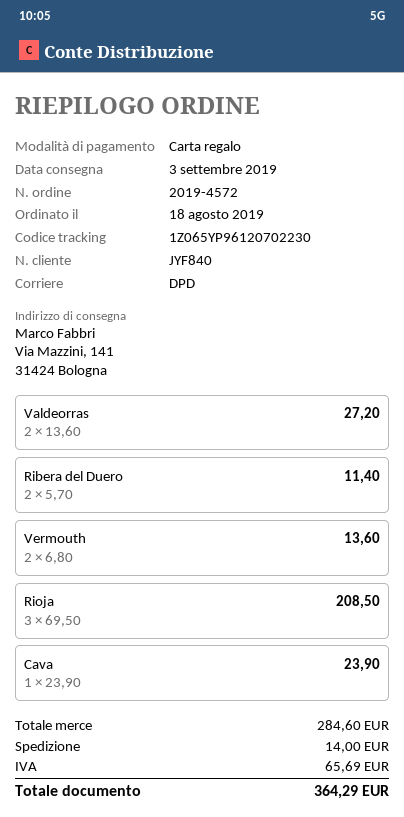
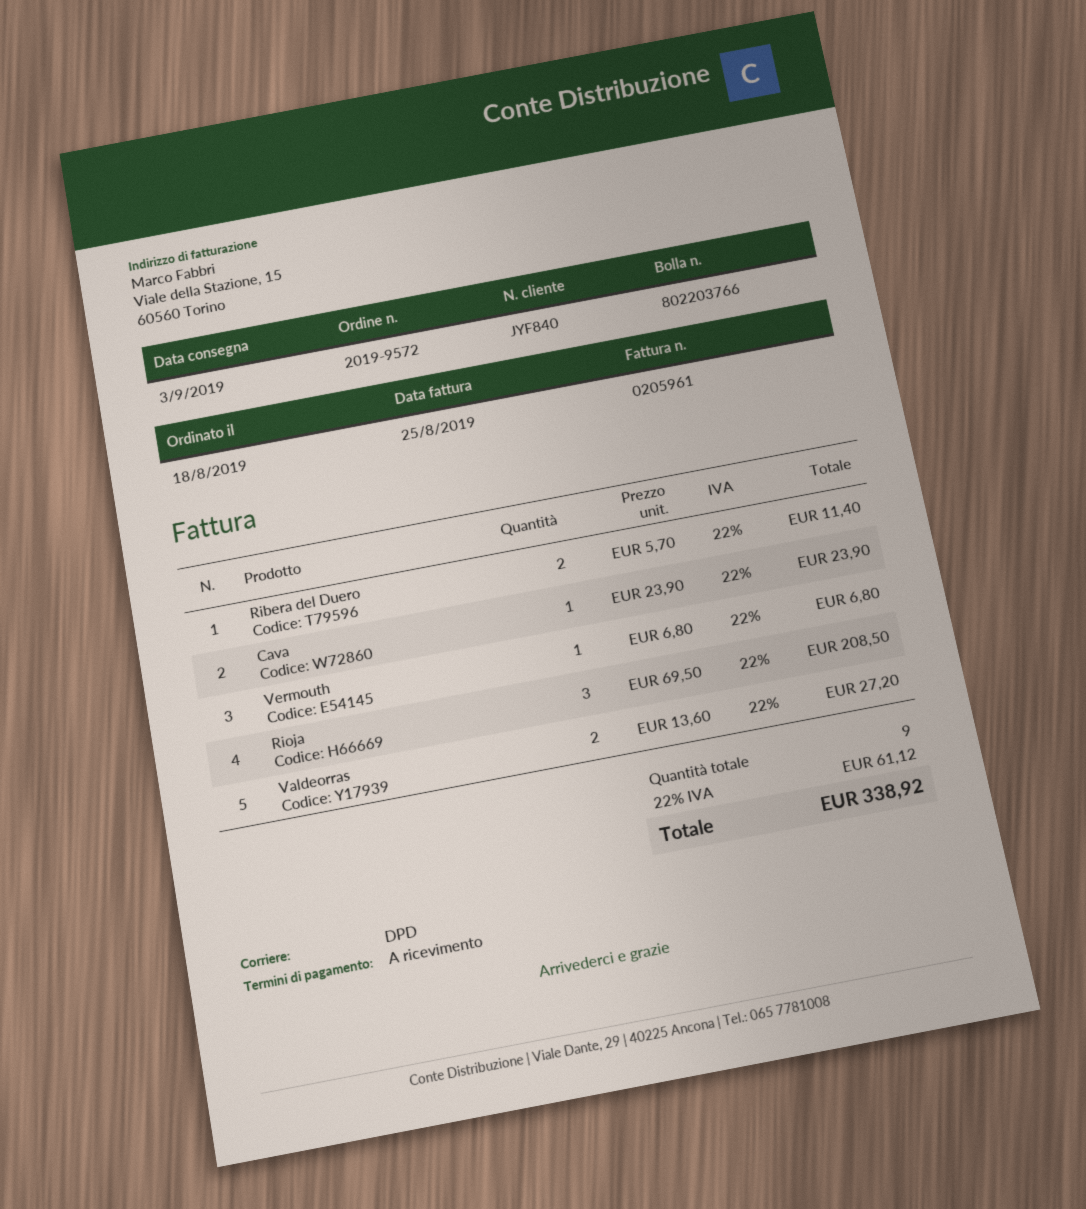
order number: 2019-4572 -> 2019-9572
Vermouth: 2 x 6.80 = 13.60 -> 1 x 6.80 = 6.80
shipping: 14.00 -> none
tax: 65.69 -> 61.12
total: 364.29 -> 338.92

